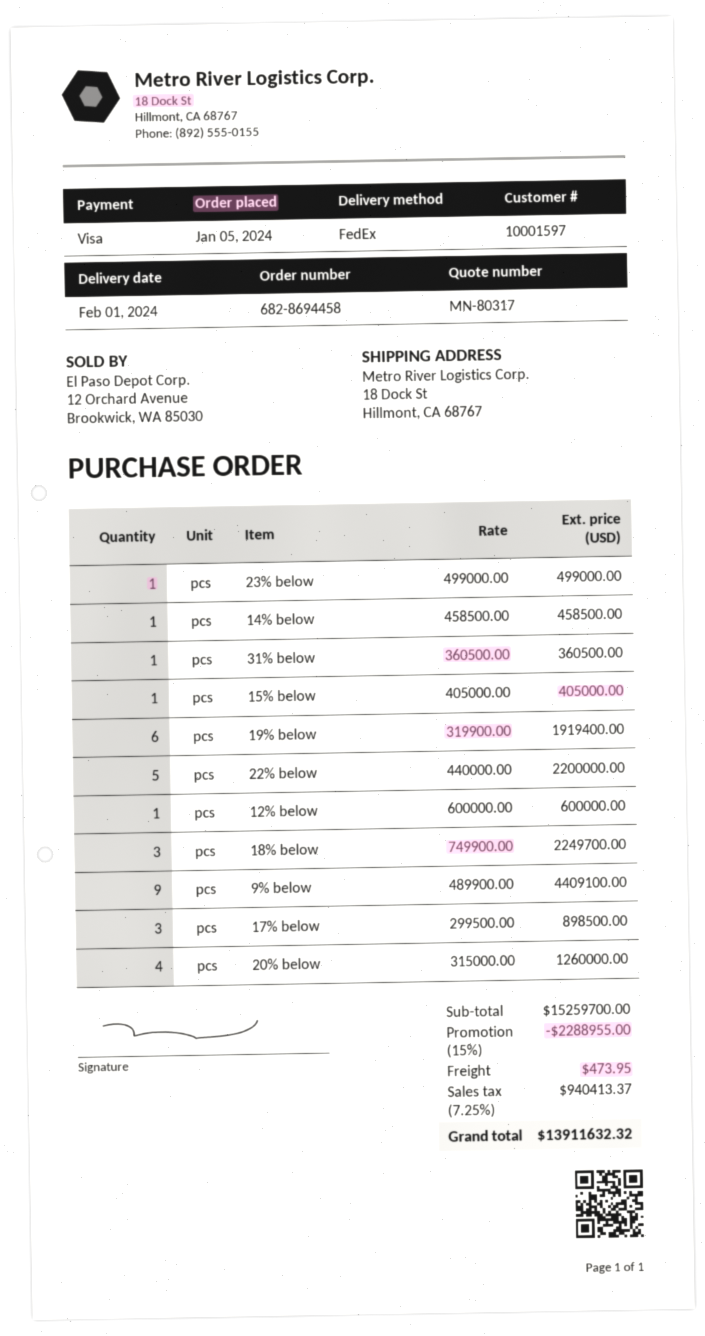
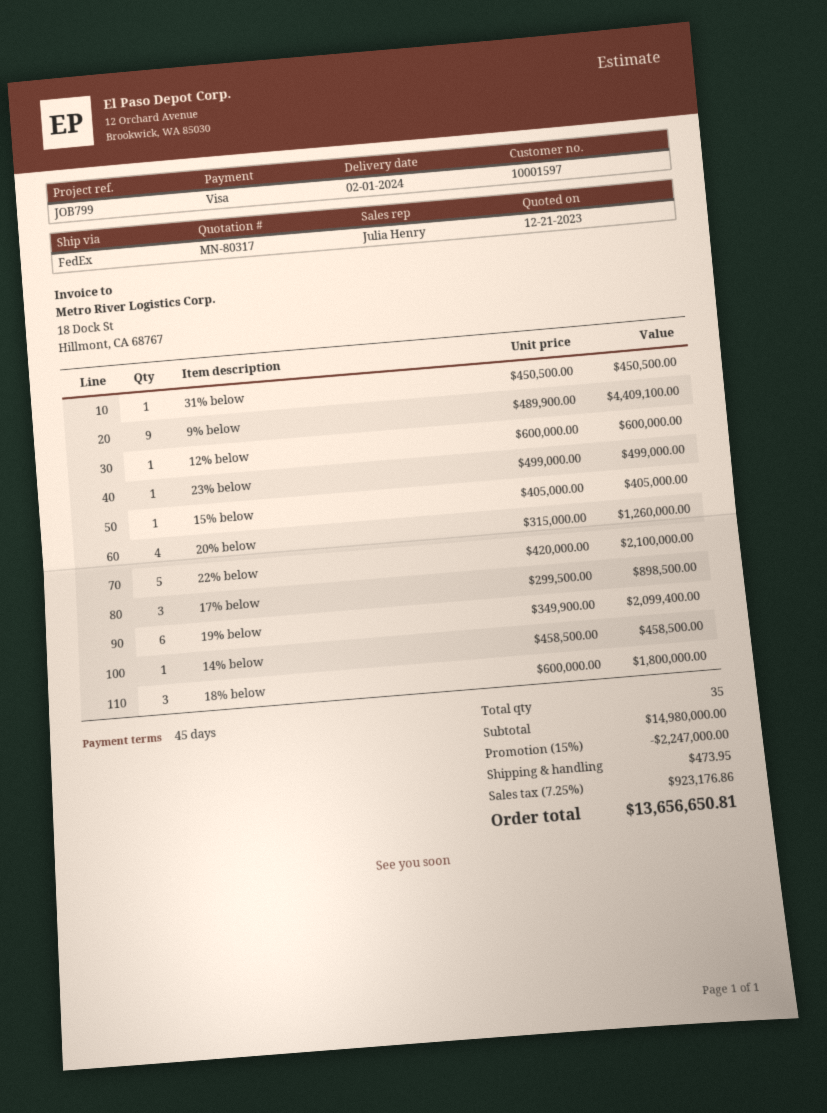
31% below: 1 x 360500.00 = 360500.00 -> 1 x 450500.00 = 450500.00
19% below: 6 x 319900.00 = 1919400.00 -> 6 x 349900.00 = 2099400.00
22% below: 5 x 440000.00 = 2200000.00 -> 5 x 420000.00 = 2100000.00
18% below: 3 x 749900.00 = 2249700.00 -> 3 x 600000.00 = 1800000.00
subtotal: 15259700.00 -> 14980000.00
discount: 15% = 2288955.00 -> 15% = 2247000.00
tax: 7.25% = 940413.37 -> 7.25% = 923176.86
total: 13911632.32 -> 13656650.81

